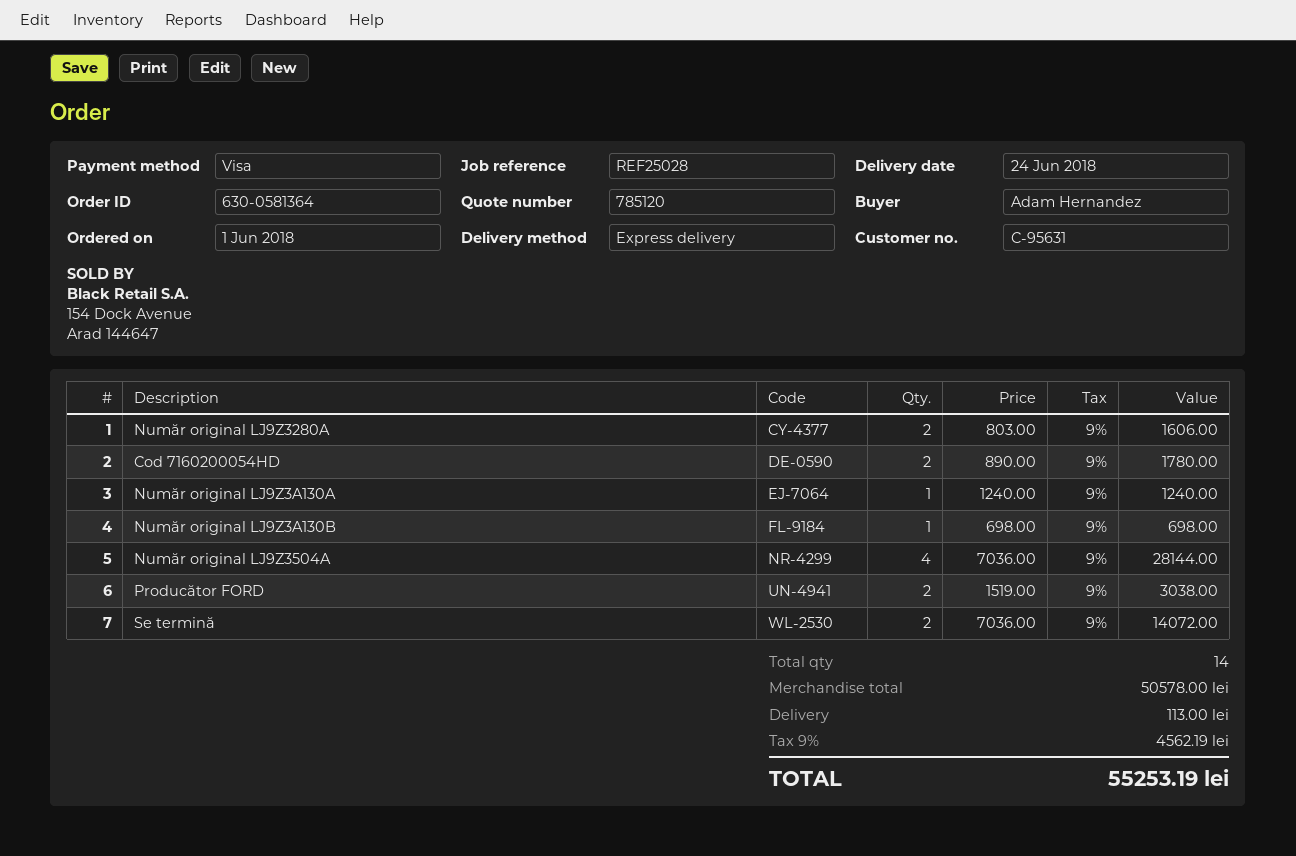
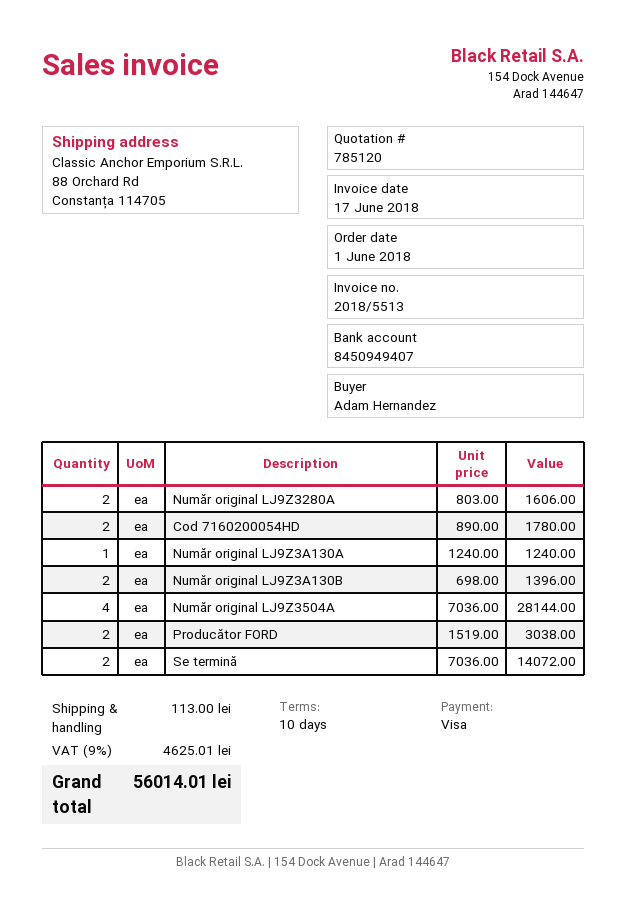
Număr original LJ9Z3A130B: 1 x 698.00 = 698.00 -> 2 x 698.00 = 1396.00
tax: 9% = 4562.19 -> 9% = 4625.01
total: 55253.19 -> 56014.01

